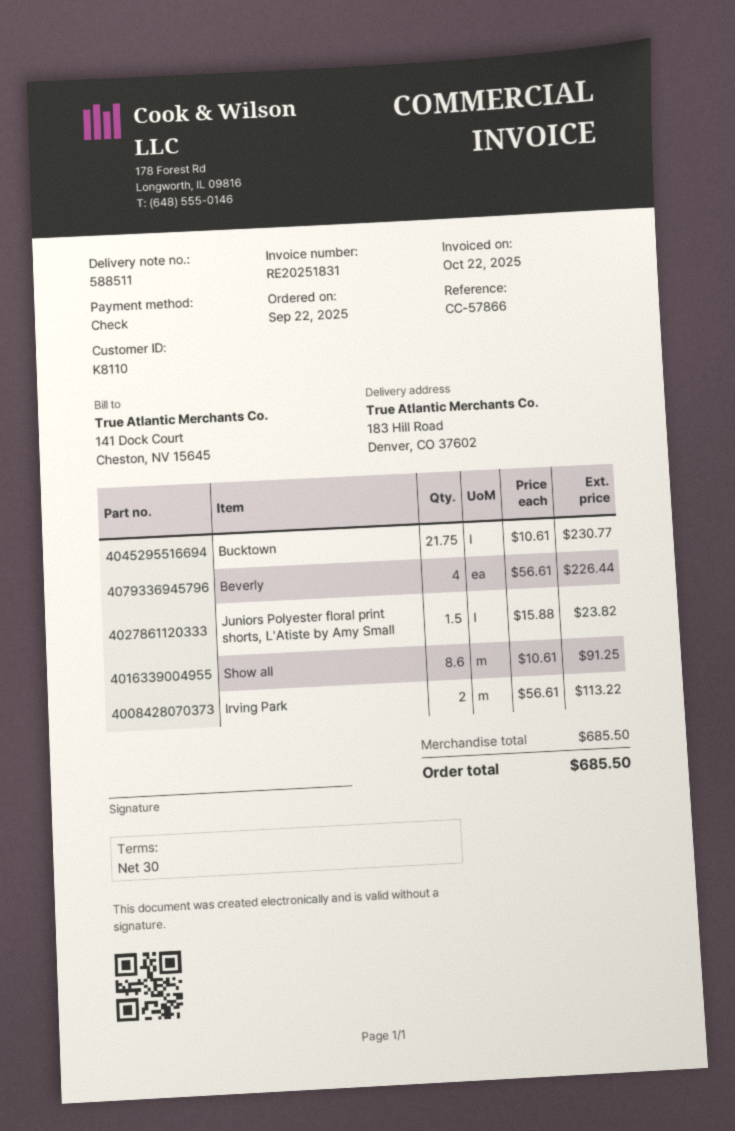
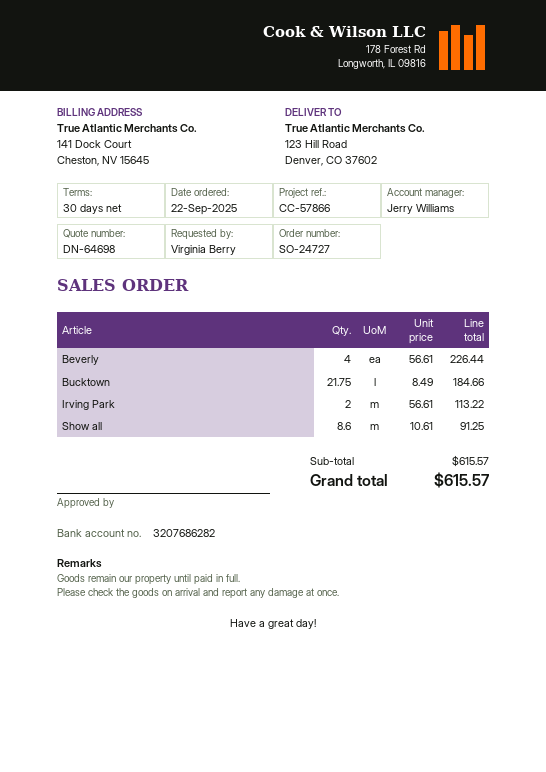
ship to: 183 Hill Road, Denver, CO 37602 -> 123 Hill Road, Denver, CO 37602
Bucktown: 21.75 x 10.61 = 230.77 -> 21.75 x 8.49 = 184.66
Juniors Polyester floral print shorts, L'Atiste by Amy Small: 1.5 x 15.88 = 23.82 -> none
subtotal: 685.50 -> 615.57
total: 685.50 -> 615.57

